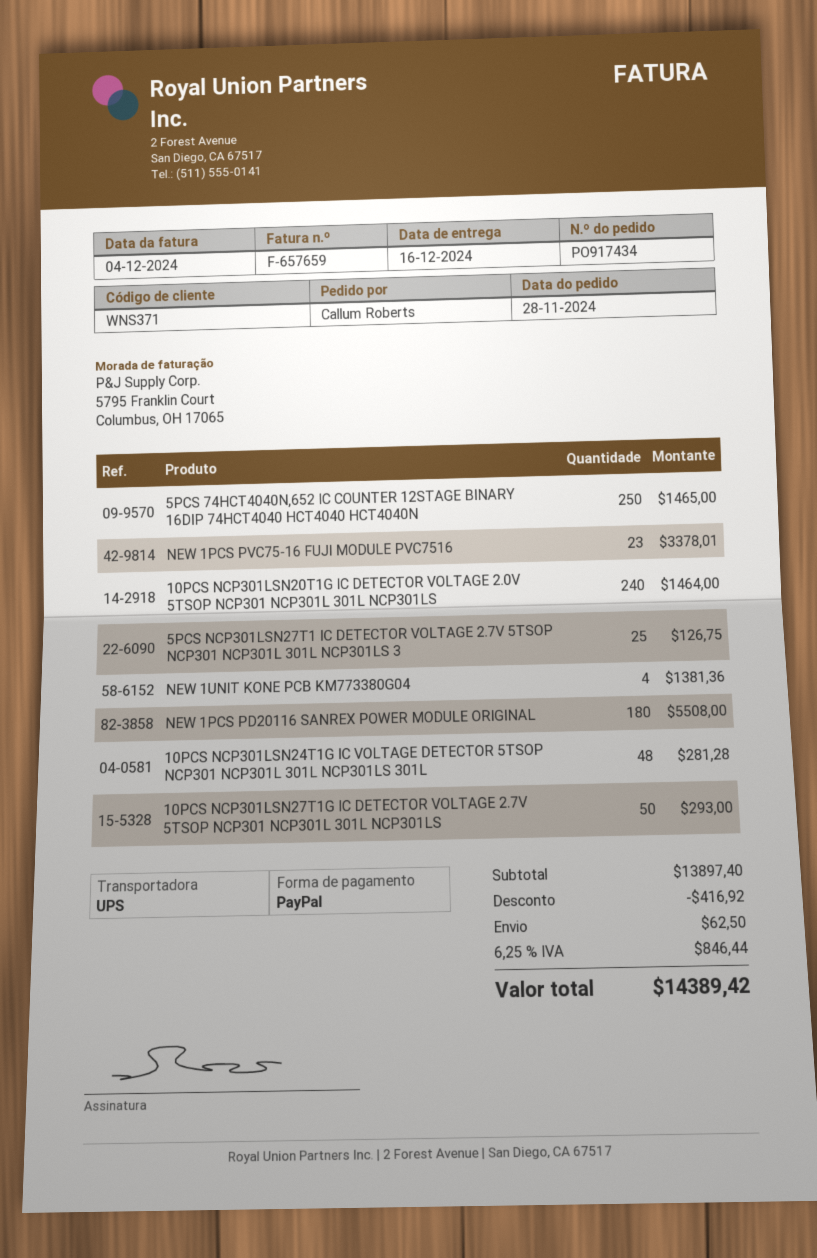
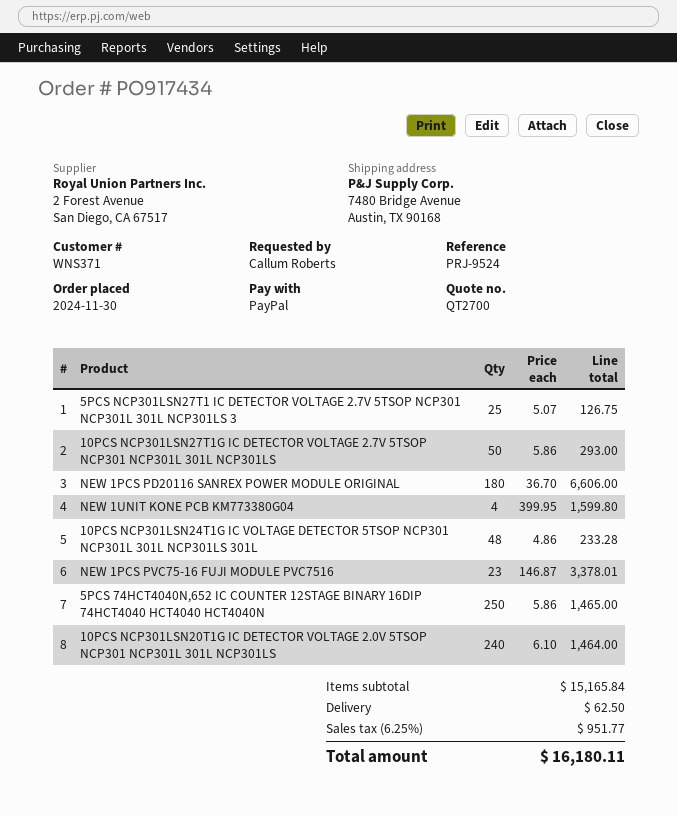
order date: 2024-11-28 -> 2024-11-30
NEW 1UNIT KONE PCB KM773380G04: 4 for 1381.36 -> 4 for 1599.80
NEW 1PCS PD20116 SANREX POWER MODULE ORIGINAL: 180 for 5508.00 -> 180 for 6606.00
10PCS NCP301LSN24T1G IC VOLTAGE DETECTOR 5TSOP NCP301 NCP301L 301L NCP301LS 301L: 48 for 281.28 -> 48 for 233.28
subtotal: 13897.40 -> 15165.84
discount: 416.92 -> none
tax: 6.25% = 846.44 -> 6.25% = 951.77
total: 14389.42 -> 16180.11

